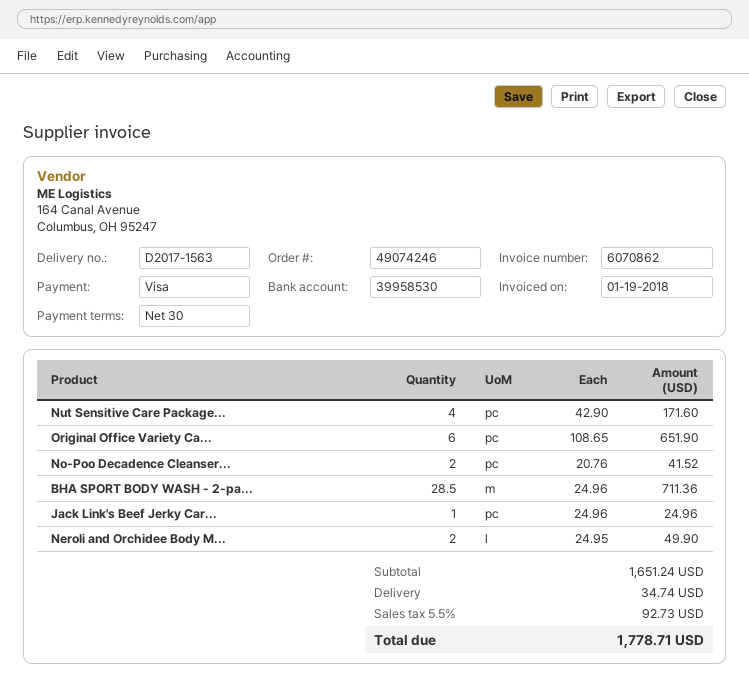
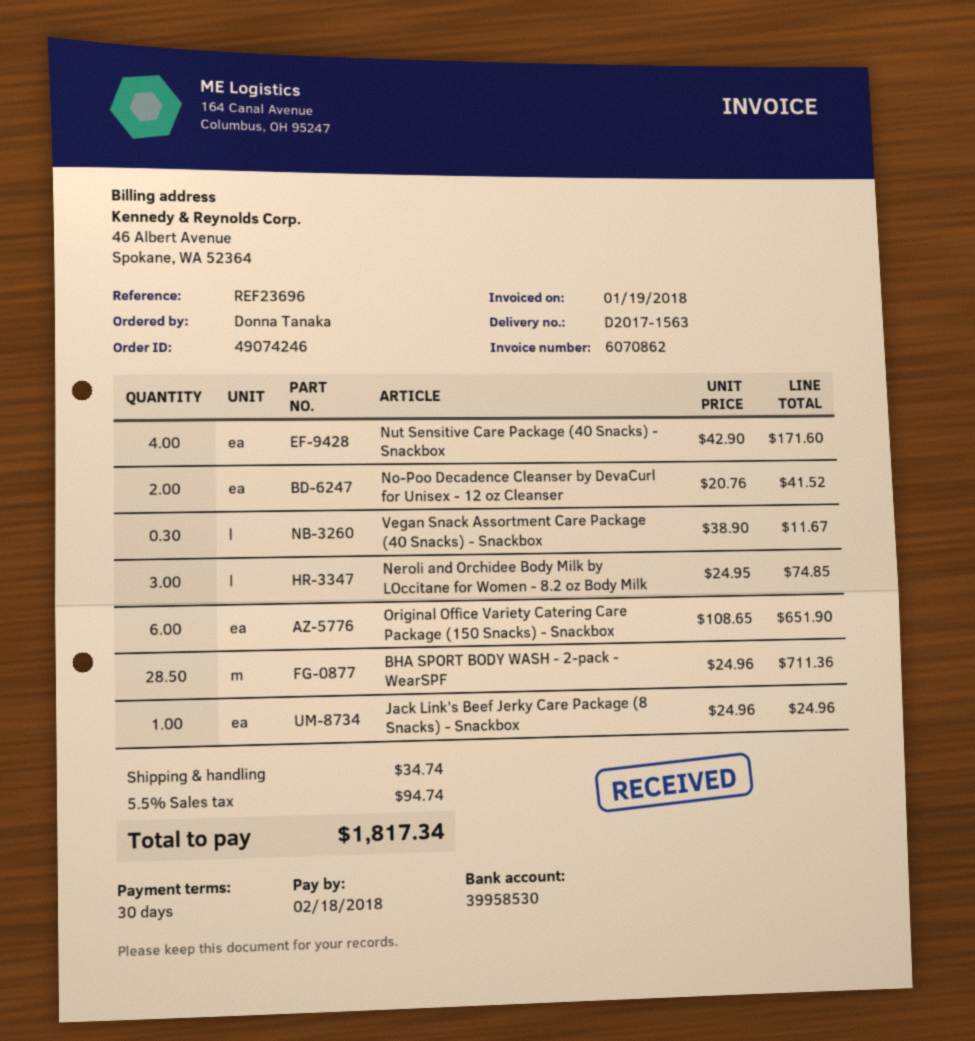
Neroli and Orchidee Body M...: 2 x 24.95 = 49.90 -> 3 x 24.95 = 74.85
Vegan Snack Assortment Care Package (40 Snacks) - Snackbox: none -> 0.3 x 38.90 = 11.67
tax: 5.5% = 92.73 -> 5.5% = 94.74
total: 1778.71 -> 1817.34

